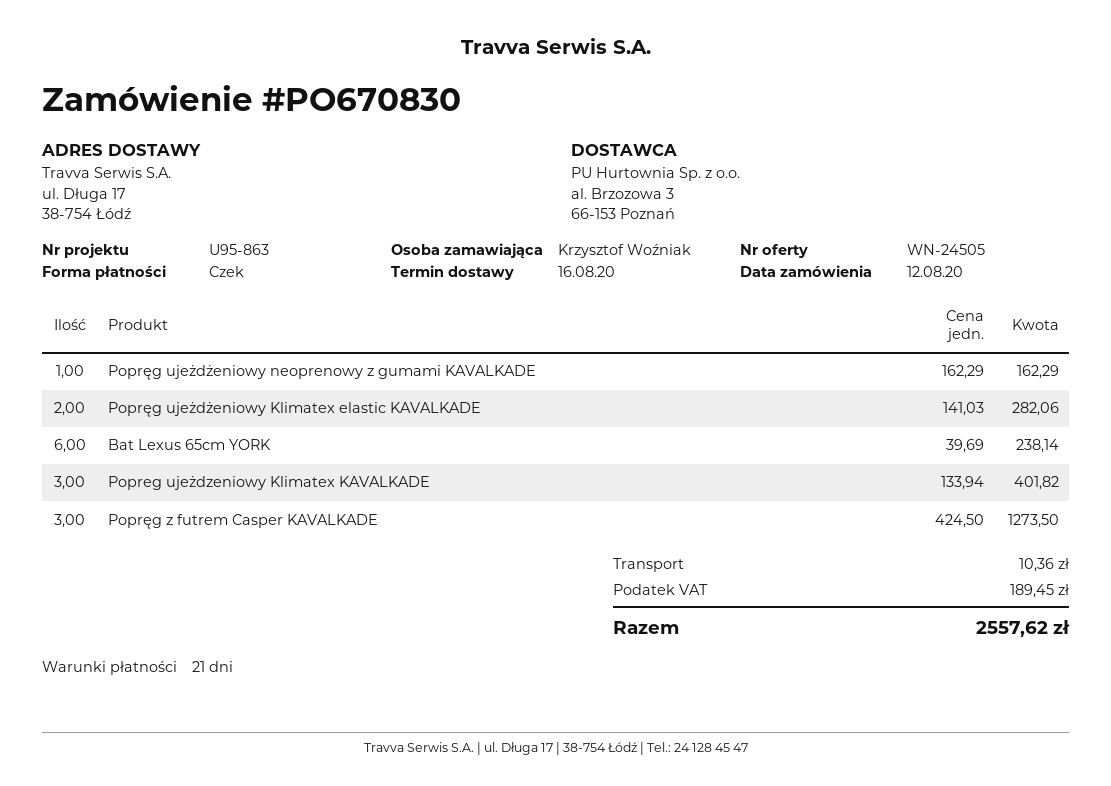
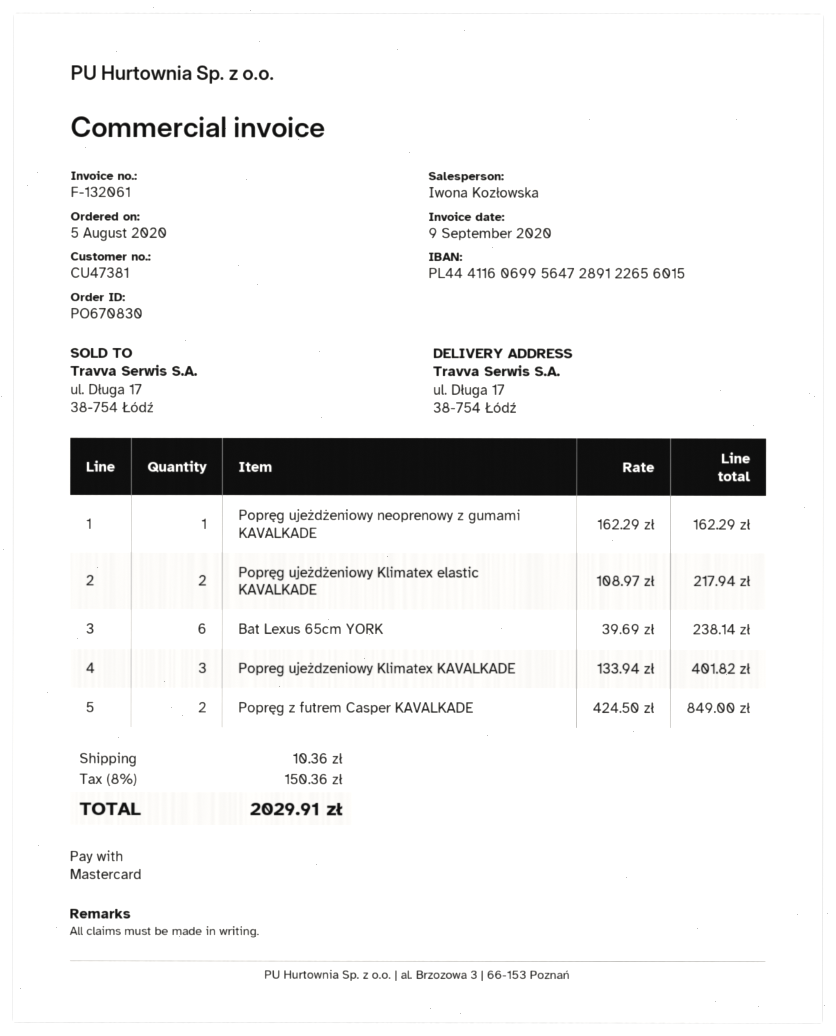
order date: 2020-08-12 -> 2020-08-05
payment method: cheque -> Mastercard
Popręg ujeżdżeniowy Klimatex elastic KAVALKADE: 2 x 141.03 = 282.06 -> 2 x 108.97 = 217.94
Popręg z futrem Casper KAVALKADE: 3 x 424.50 = 1273.50 -> 2 x 424.50 = 849.00
tax: 189.45 -> 150.36
total: 2557.62 -> 2029.91

